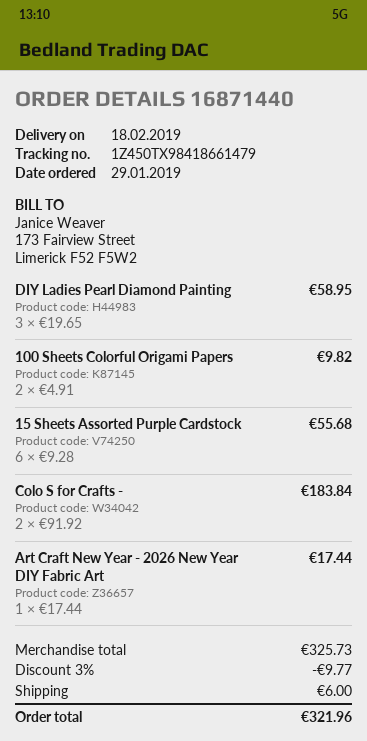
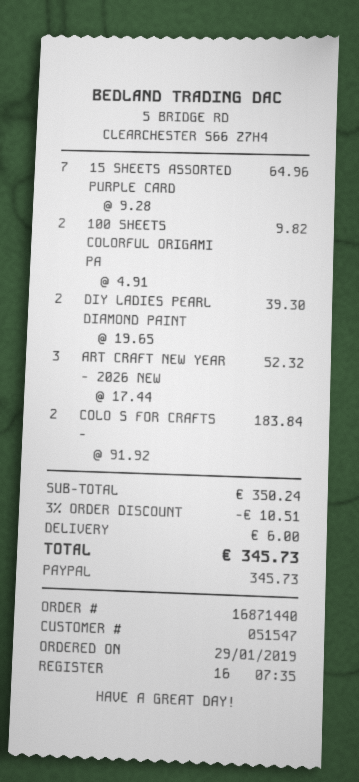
DIY Ladies Pearl Diamond Painting: 3 x 19.65 = 58.95 -> 2 x 19.65 = 39.30
15 Sheets Assorted Purple Cardstock: 6 x 9.28 = 55.68 -> 7 x 9.28 = 64.96
Art Craft New Year - 2026 New Year DIY Fabric Art: 1 x 17.44 = 17.44 -> 3 x 17.44 = 52.32
subtotal: 325.73 -> 350.24
discount: 3% = 9.77 -> 3% = 10.51
total: 321.96 -> 345.73

